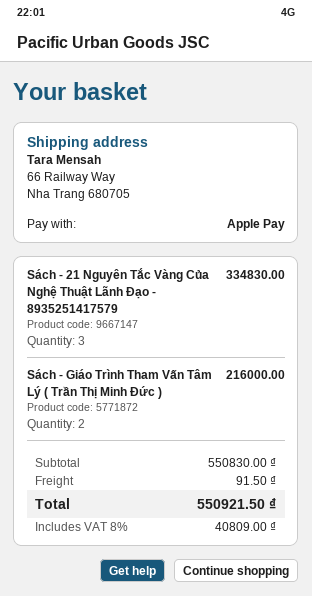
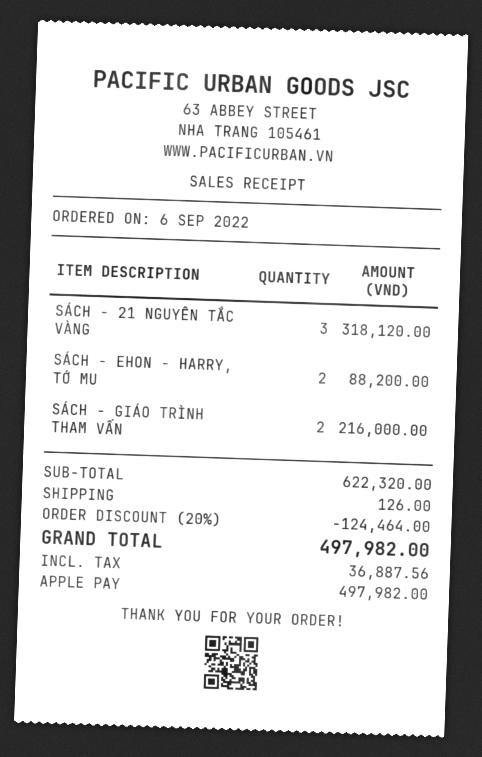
Sách - 21 Nguyên Tắc Vàng Của Nghệ Thuật Lãnh Đạo - 8935251417579: 3 for 334830.00 -> 3 for 318120.00
SÁCH - EHON - HARRY, TỚ MU: none -> 2 for 88200.00
subtotal: 550830.00 -> 622320.00
discount: none -> 20% = 124464.00
shipping: 91.50 -> 126.00
tax: 40809.00 -> 36887.56
total: 550921.50 -> 497982.00

